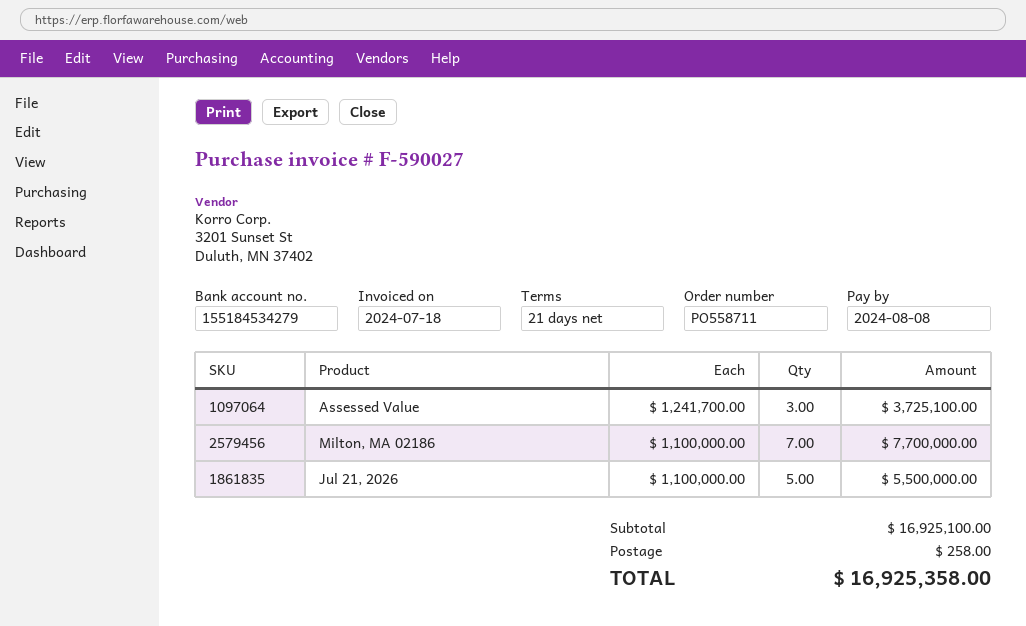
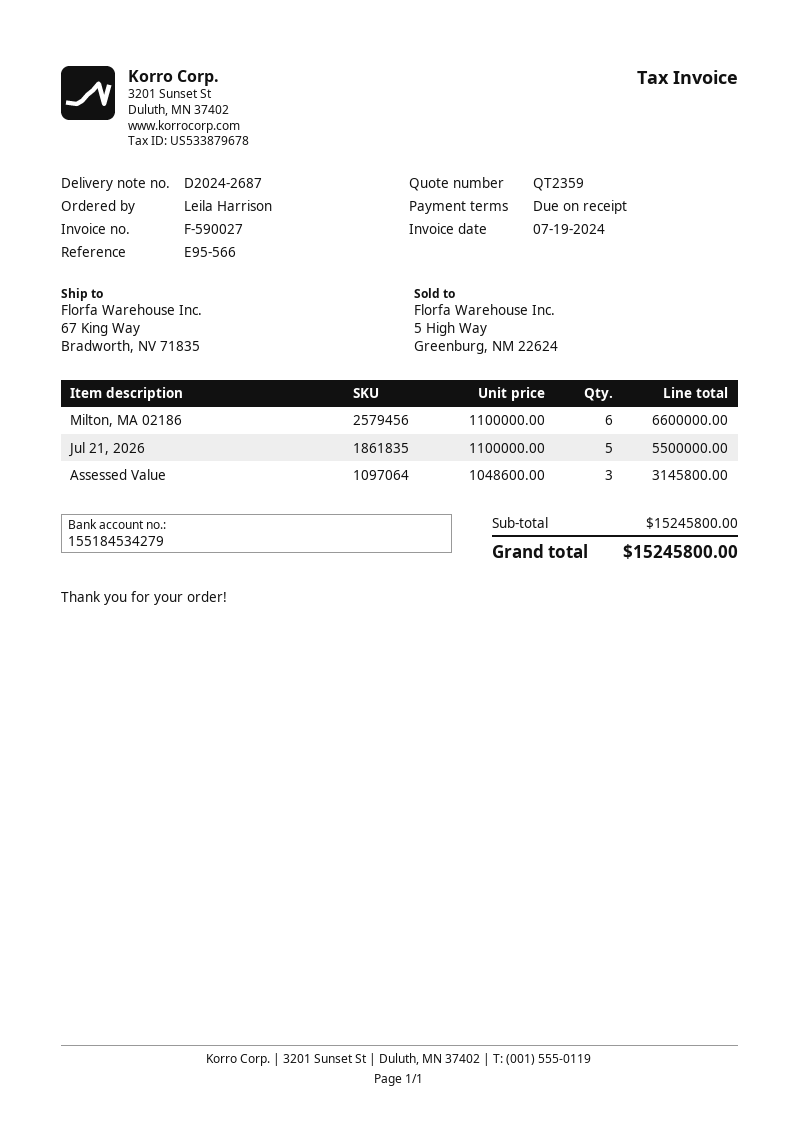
invoice date: 2024-07-18 -> 2024-07-19
payment terms: 21 days -> on receipt
Assessed Value: 3 x 1241700.00 = 3725100.00 -> 3 x 1048600.00 = 3145800.00
Milton, MA 02186: 7 x 1100000.00 = 7700000.00 -> 6 x 1100000.00 = 6600000.00
subtotal: 16925100.00 -> 15245800.00
shipping: 258.00 -> none
total: 16925358.00 -> 15245800.00

